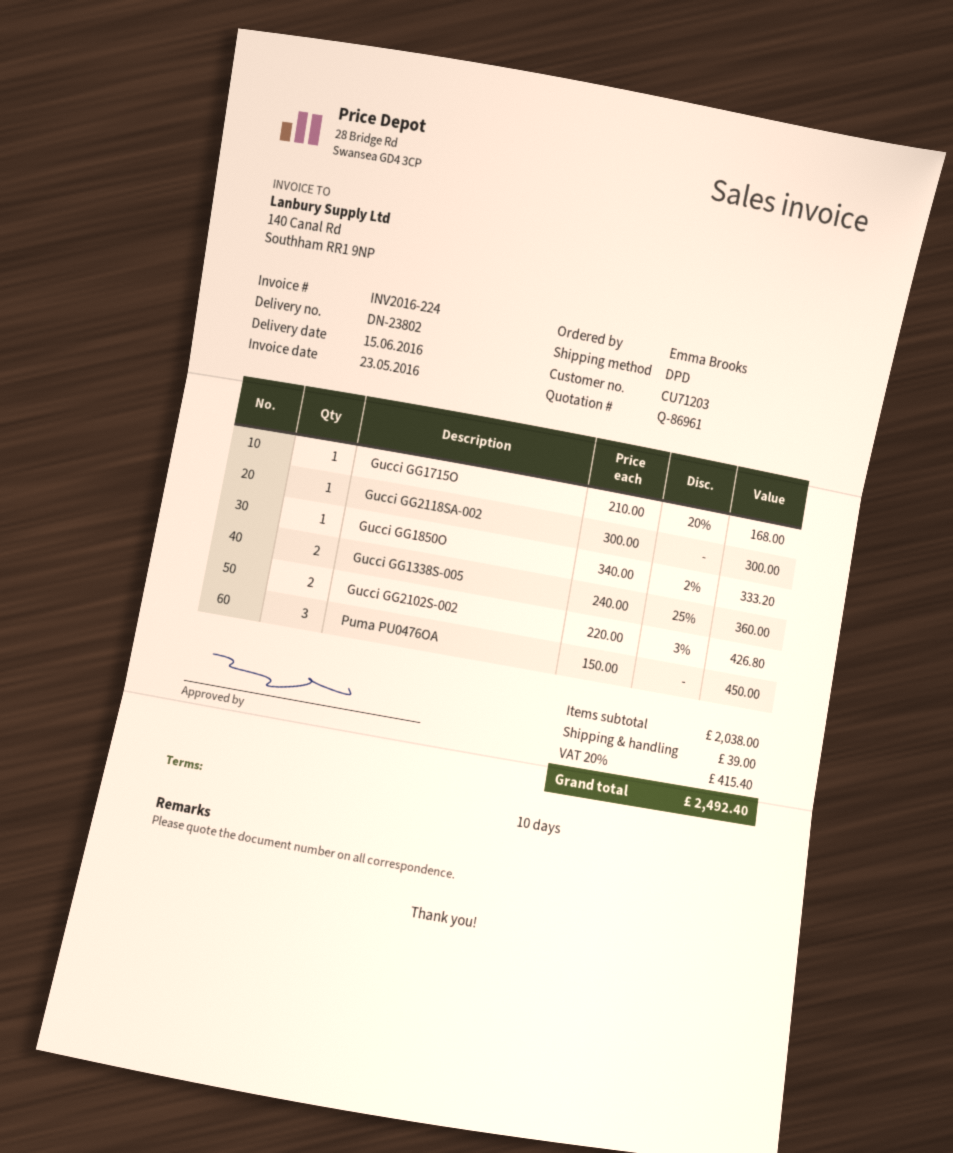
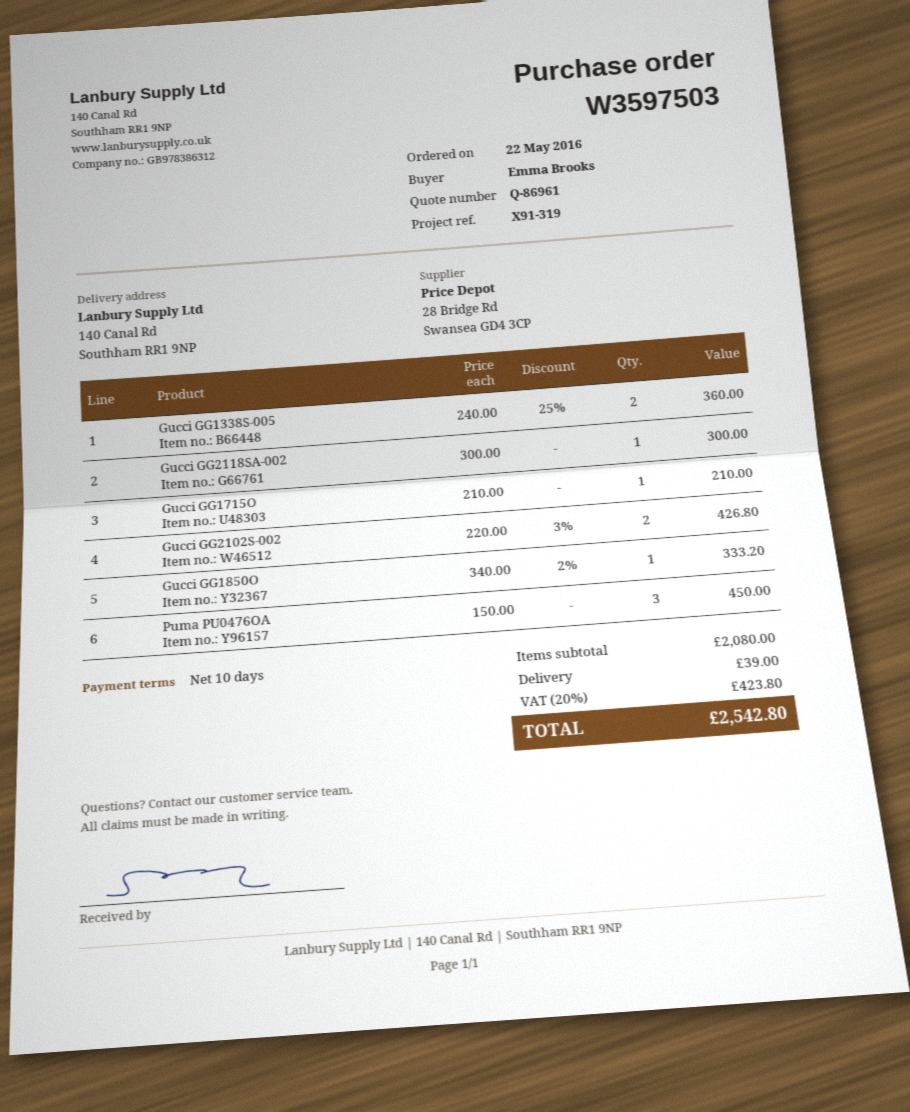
Gucci GG1715O: 1 x 210.00 - 20% = 168.00 -> 1 x 210.00 = 210.00
subtotal: 2038.00 -> 2080.00
tax: 20% = 415.40 -> 20% = 423.80
total: 2492.40 -> 2542.80

